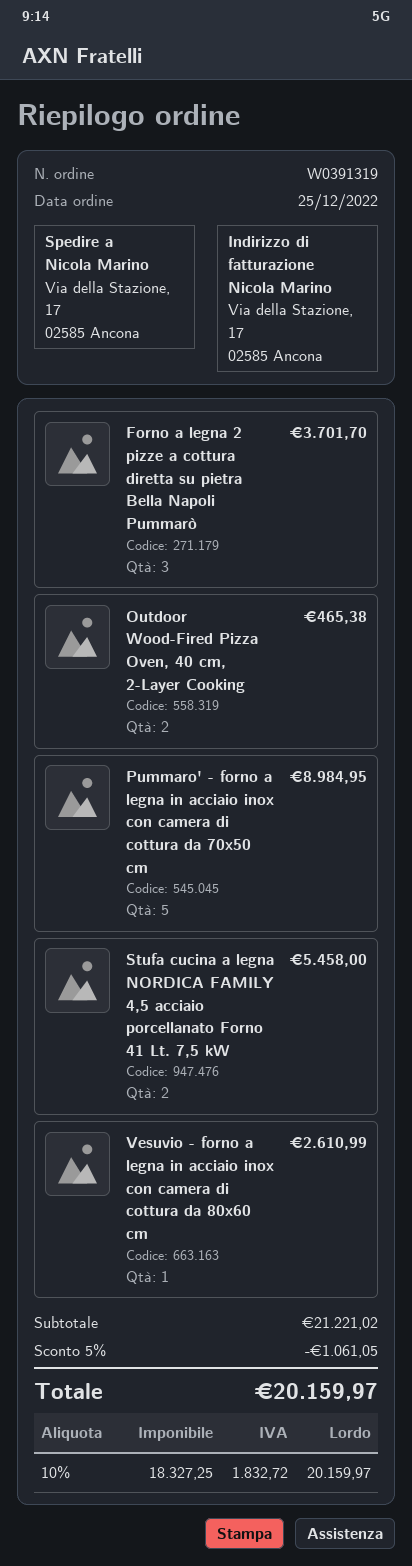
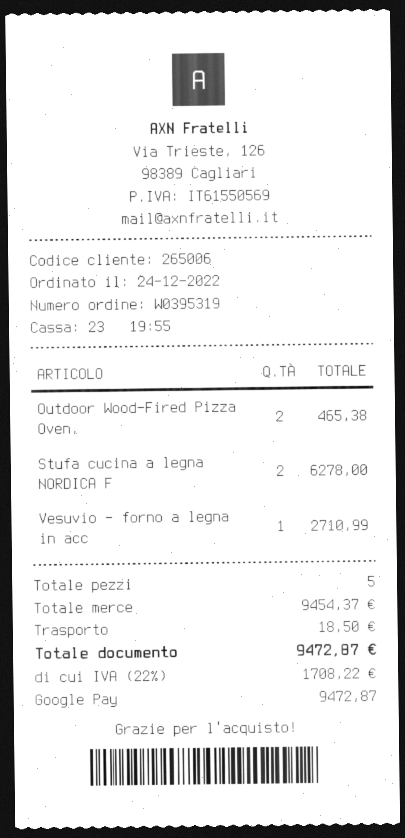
order number: W0391319 -> W0395319
order date: 2022-12-25 -> 2022-12-24
Forno a legna 2 pizze a cottura diretta su pietra Bella Napoli Pummarò: 3 for 3701.70 -> none
Pummaro' - forno a legna in acciaio inox con camera di cottura da 70x50 cm: 5 for 8984.95 -> none
Stufa cucina a legna NORDICA FAMILY 4,5 acciaio porcellanato Forno 41 Lt. 7,5 kW: 2 for 5458.00 -> 2 for 6278.00
Vesuvio - forno a legna in acciaio inox con camera di cottura da 80x60 cm: 1 for 2610.99 -> 1 for 2710.99
subtotal: 21221.02 -> 9454.37
discount: 5% = 1061.05 -> none
shipping: none -> 18.50
tax: 10% = 1832.72 -> 22% = 1708.22
total: 20159.97 -> 9472.87

